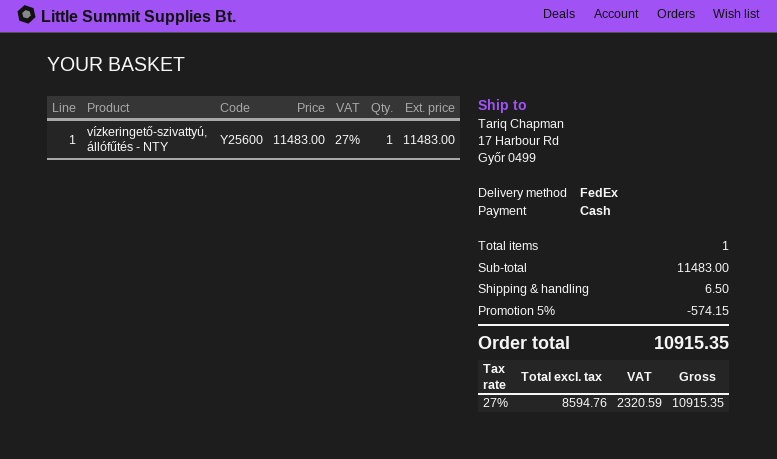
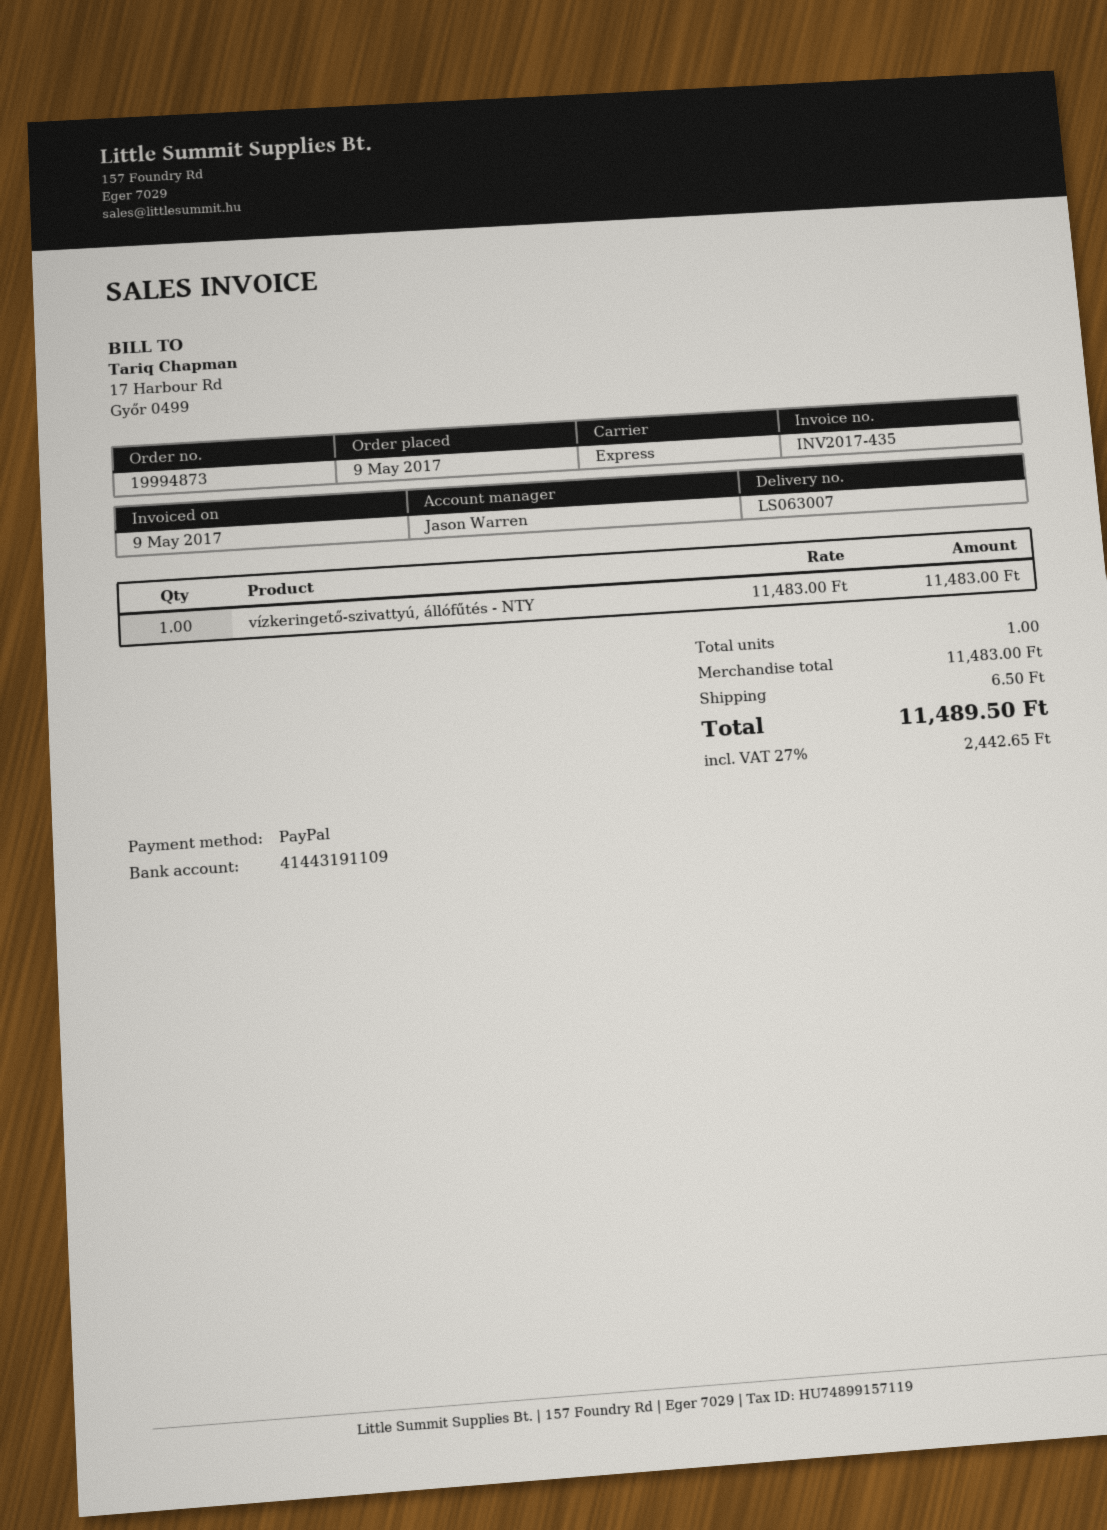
payment method: cash -> PayPal
shipping method: FedEx -> express
discount: 5% = 574.15 -> none
tax: 27% = 2320.59 -> 27% = 2442.65
total: 10915.35 -> 11489.50

